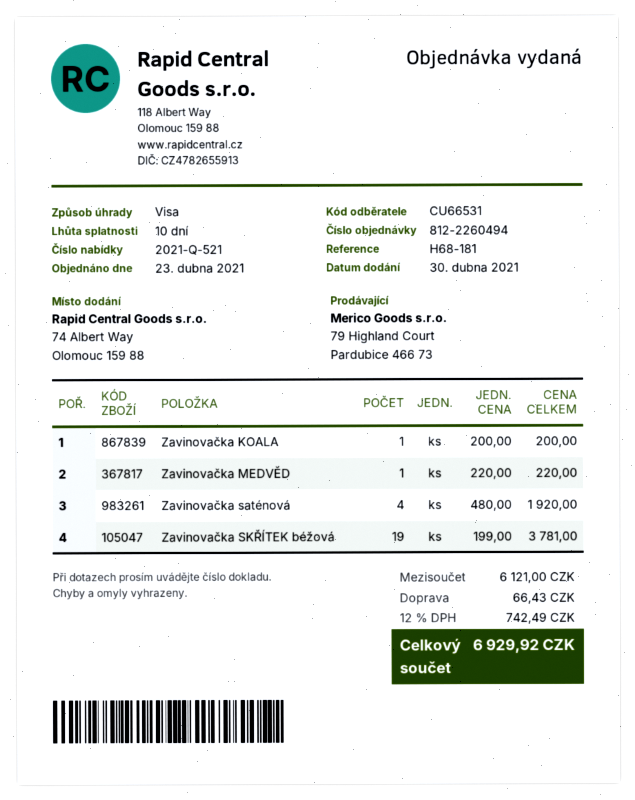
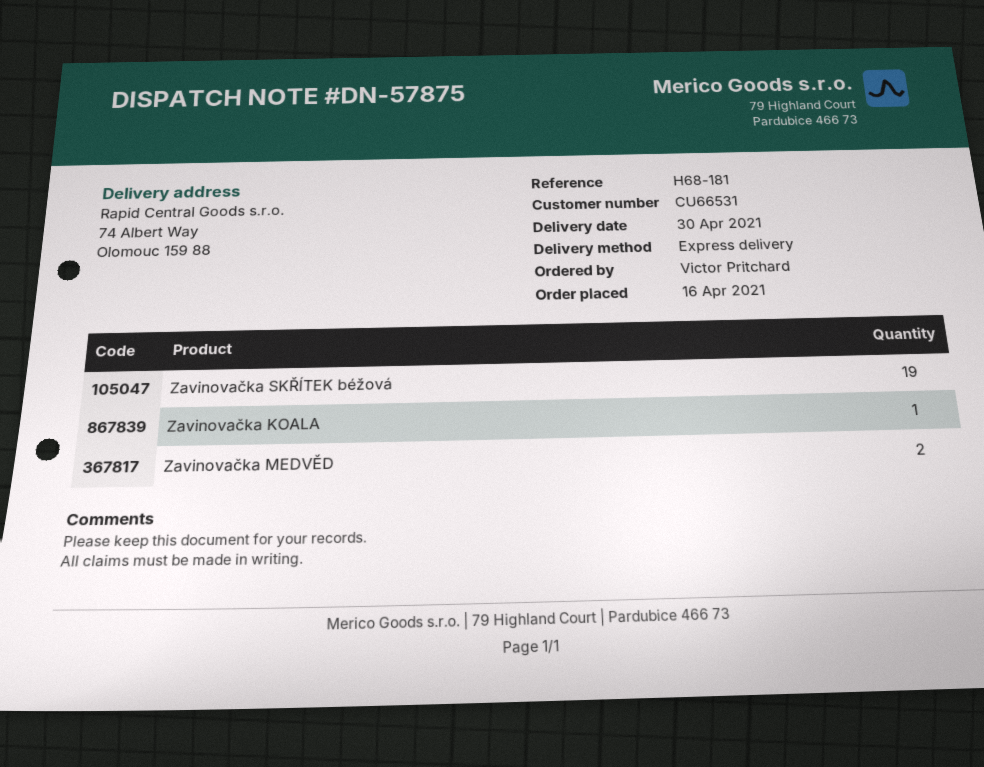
order date: 2021-04-23 -> 2021-04-16
Zavinovačka MEDVĚD: 1 -> 2
Zavinovačka saténová: 4 -> none

